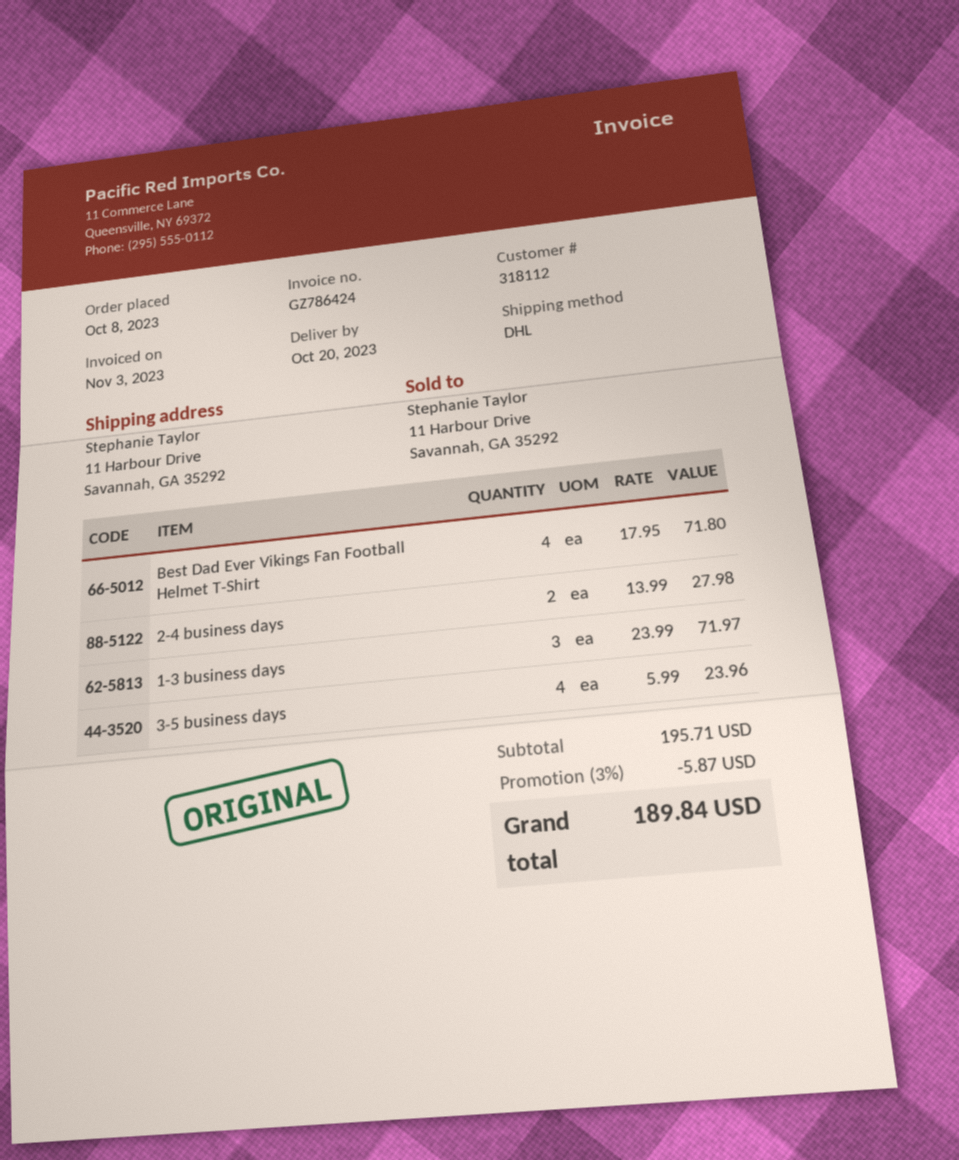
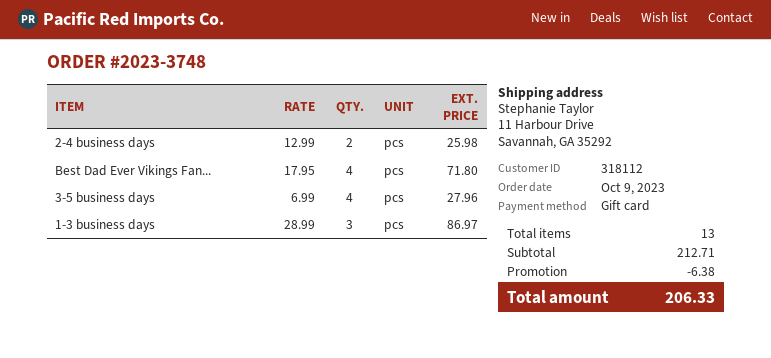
order date: 2023-10-08 -> 2023-10-09
2-4 business days: 2 x 13.99 = 27.98 -> 2 x 12.99 = 25.98
1-3 business days: 3 x 23.99 = 71.97 -> 3 x 28.99 = 86.97
3-5 business days: 4 x 5.99 = 23.96 -> 4 x 6.99 = 27.96
subtotal: 195.71 -> 212.71
discount: 5.87 -> 6.38
total: 189.84 -> 206.33

